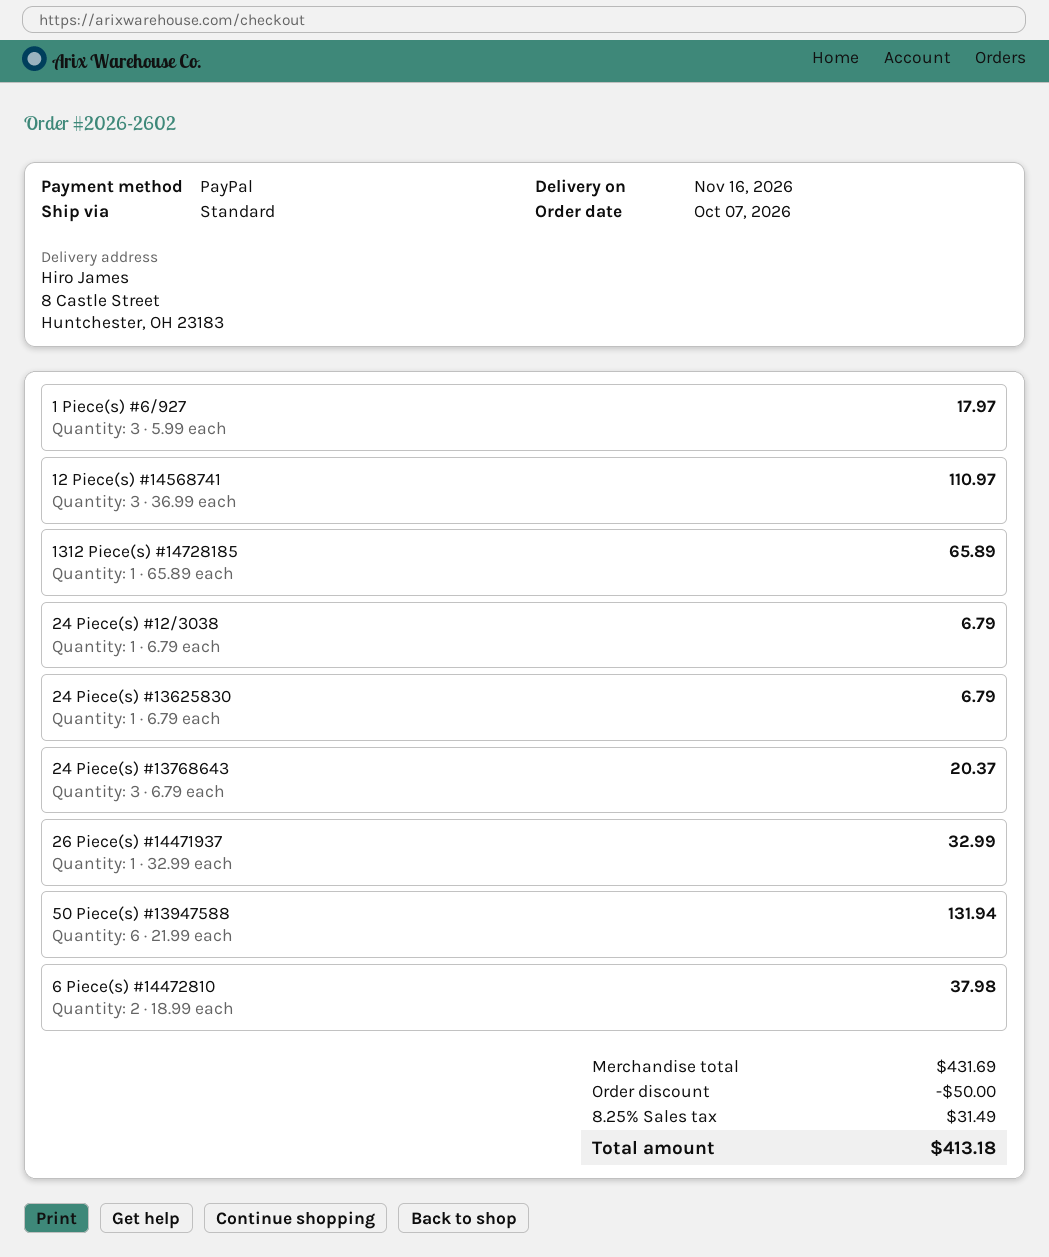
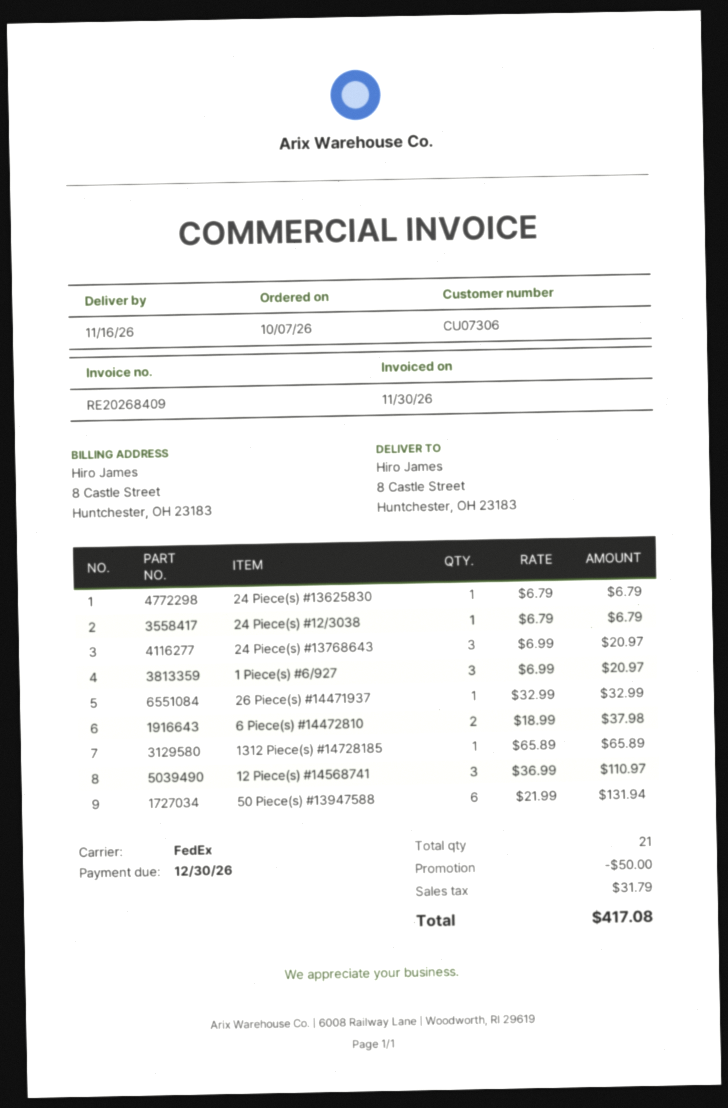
shipping method: standard -> FedEx
1 Piece(s) #6/927: 3 x 5.99 = 17.97 -> 3 x 6.99 = 20.97
24 Piece(s) #13768643: 3 x 6.79 = 20.37 -> 3 x 6.99 = 20.97
tax: 31.49 -> 31.79
total: 413.18 -> 417.08

